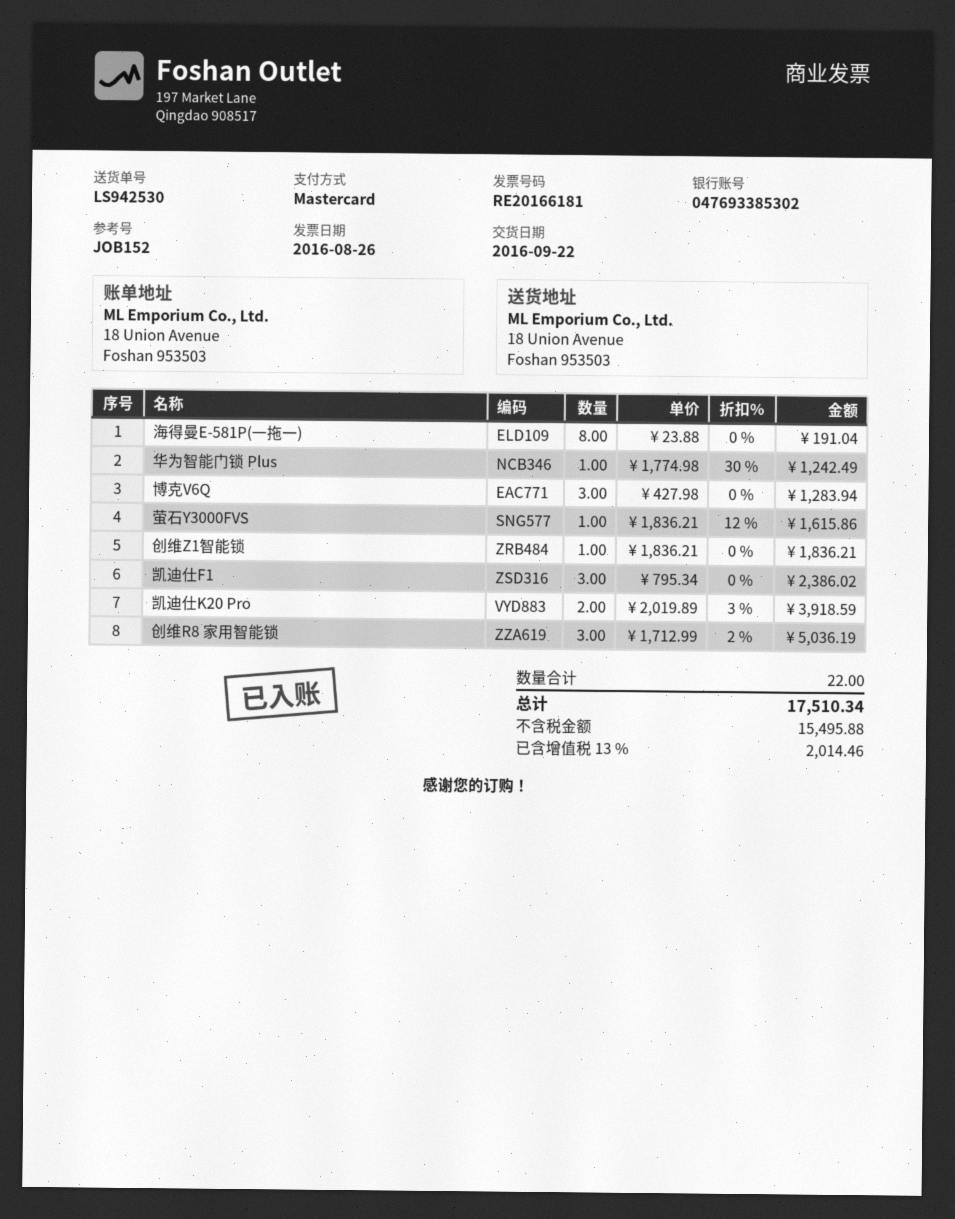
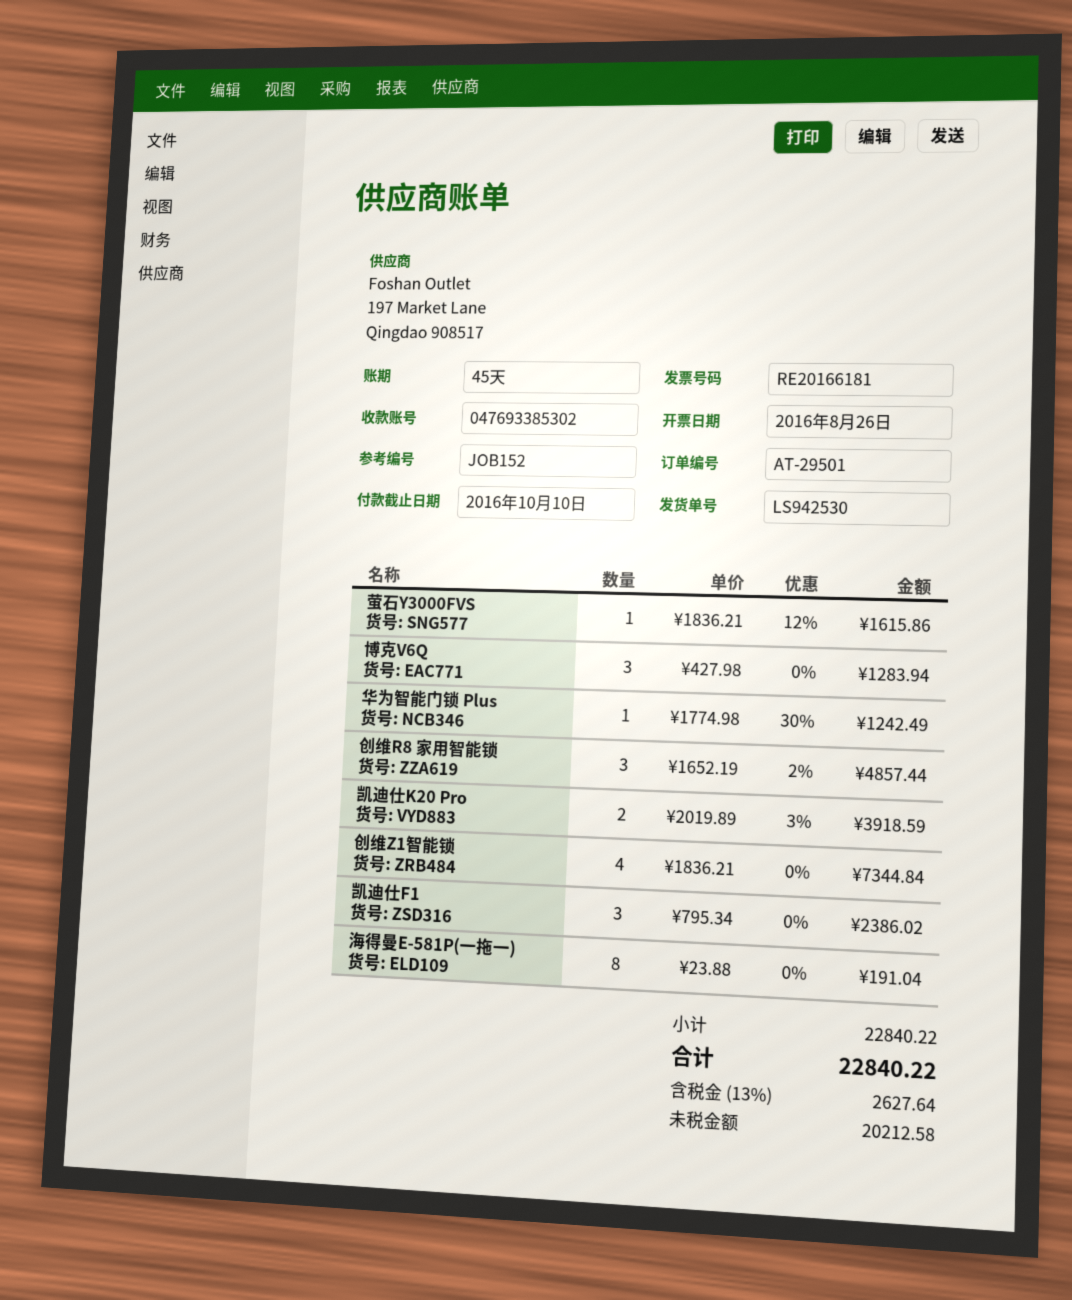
创维Z1智能锁: 1 x 1836.21 = 1836.21 -> 4 x 1836.21 = 7344.84
创维R8 家用智能锁: 3 x 1712.99 - 2% = 5036.19 -> 3 x 1652.19 - 2% = 4857.44
net: 15495.88 -> 20212.58
tax: 13% = 2014.46 -> 13% = 2627.64
total: 17510.34 -> 22840.22

